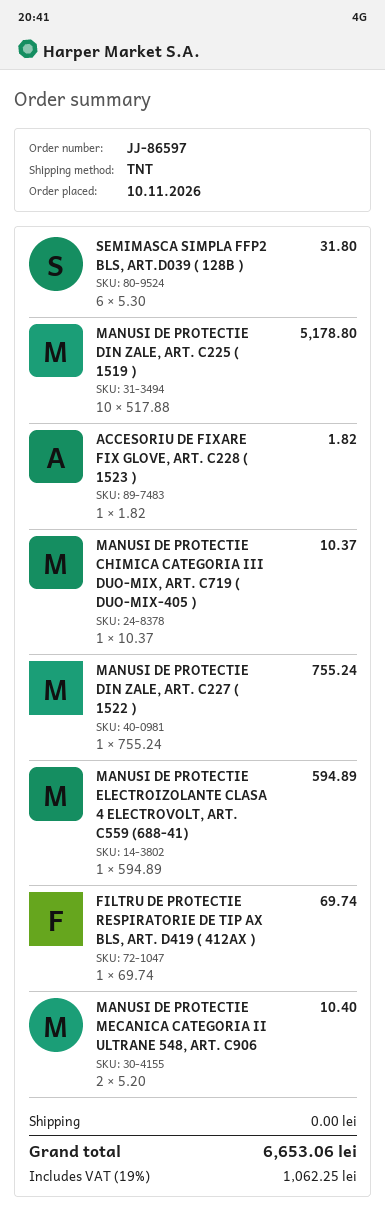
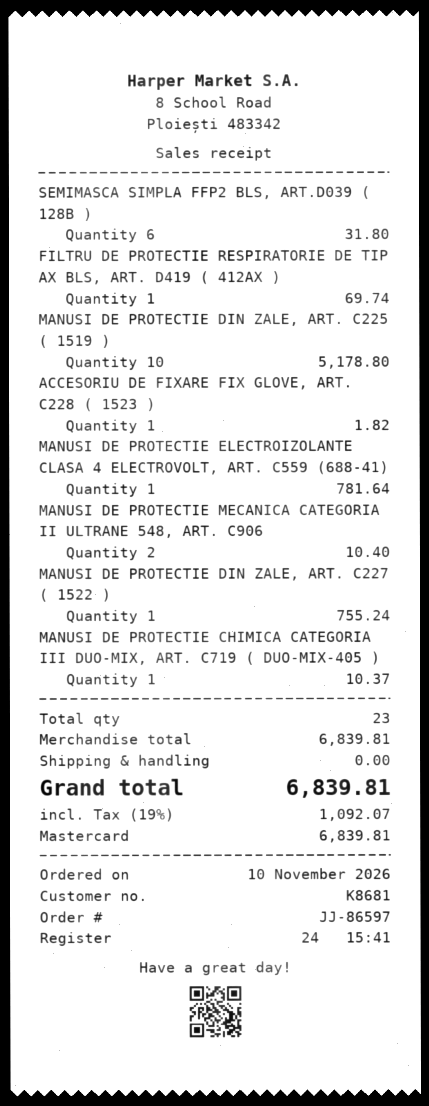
MANUSI DE PROTECTIE ELECTROIZOLANTE CLASA 4 ELECTROVOLT, ART. C559 (688-41): 1 for 594.89 -> 1 for 781.64
tax: 19% = 1062.25 -> 19% = 1092.07
total: 6653.06 -> 6839.81

